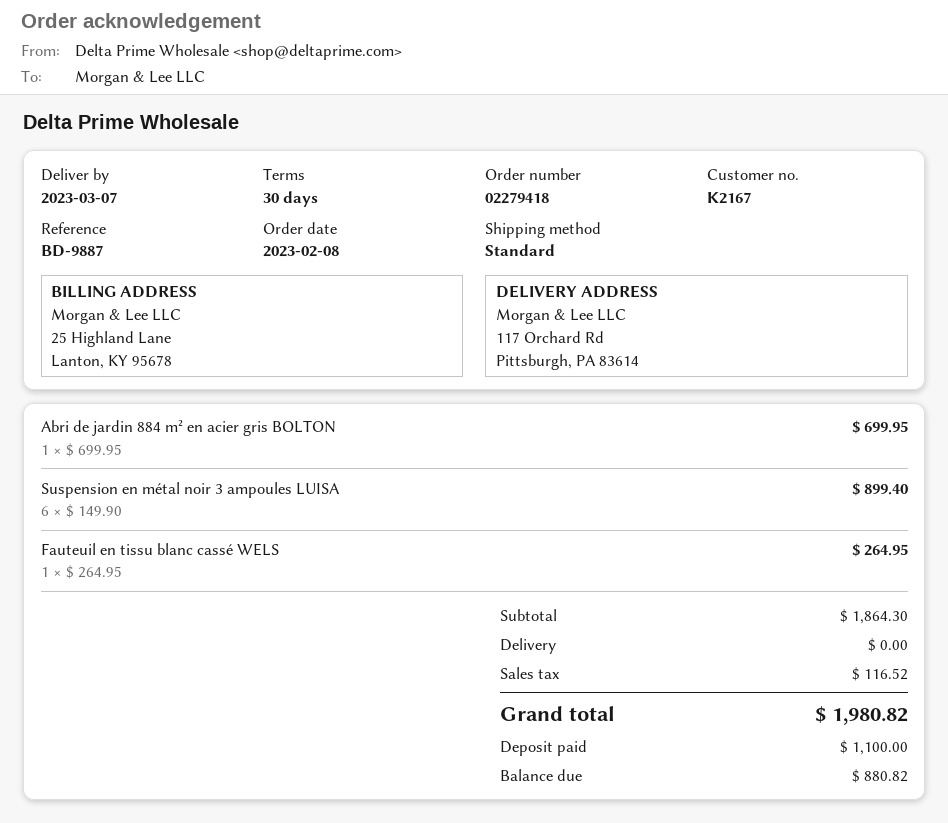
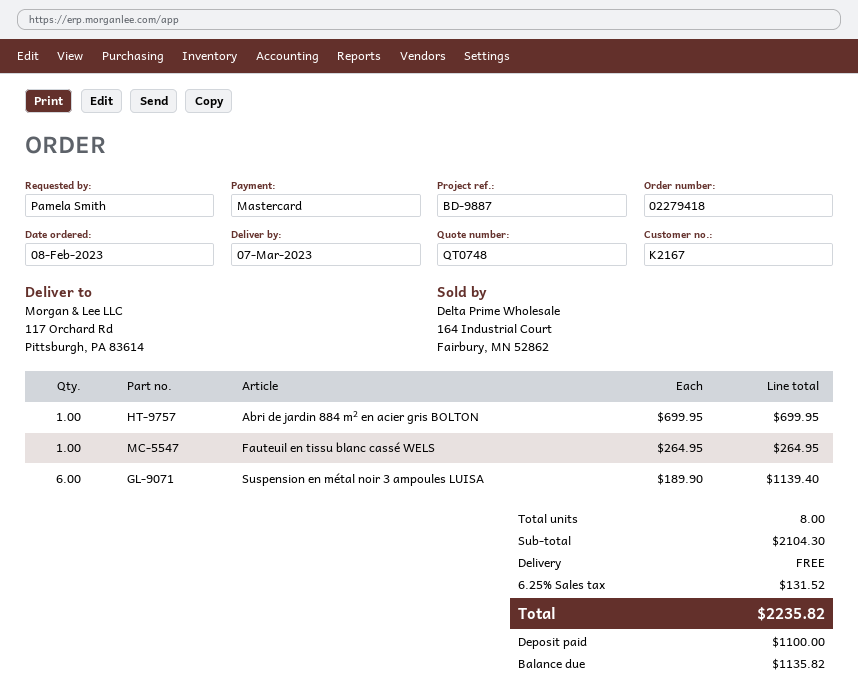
Suspension en métal noir 3 ampoules LUISA: 6 x 149.90 = 899.40 -> 6 x 189.90 = 1139.40
subtotal: 1864.30 -> 2104.30
tax: 116.52 -> 131.52
total: 1980.82 -> 2235.82
balance: 880.82 -> 1135.82

